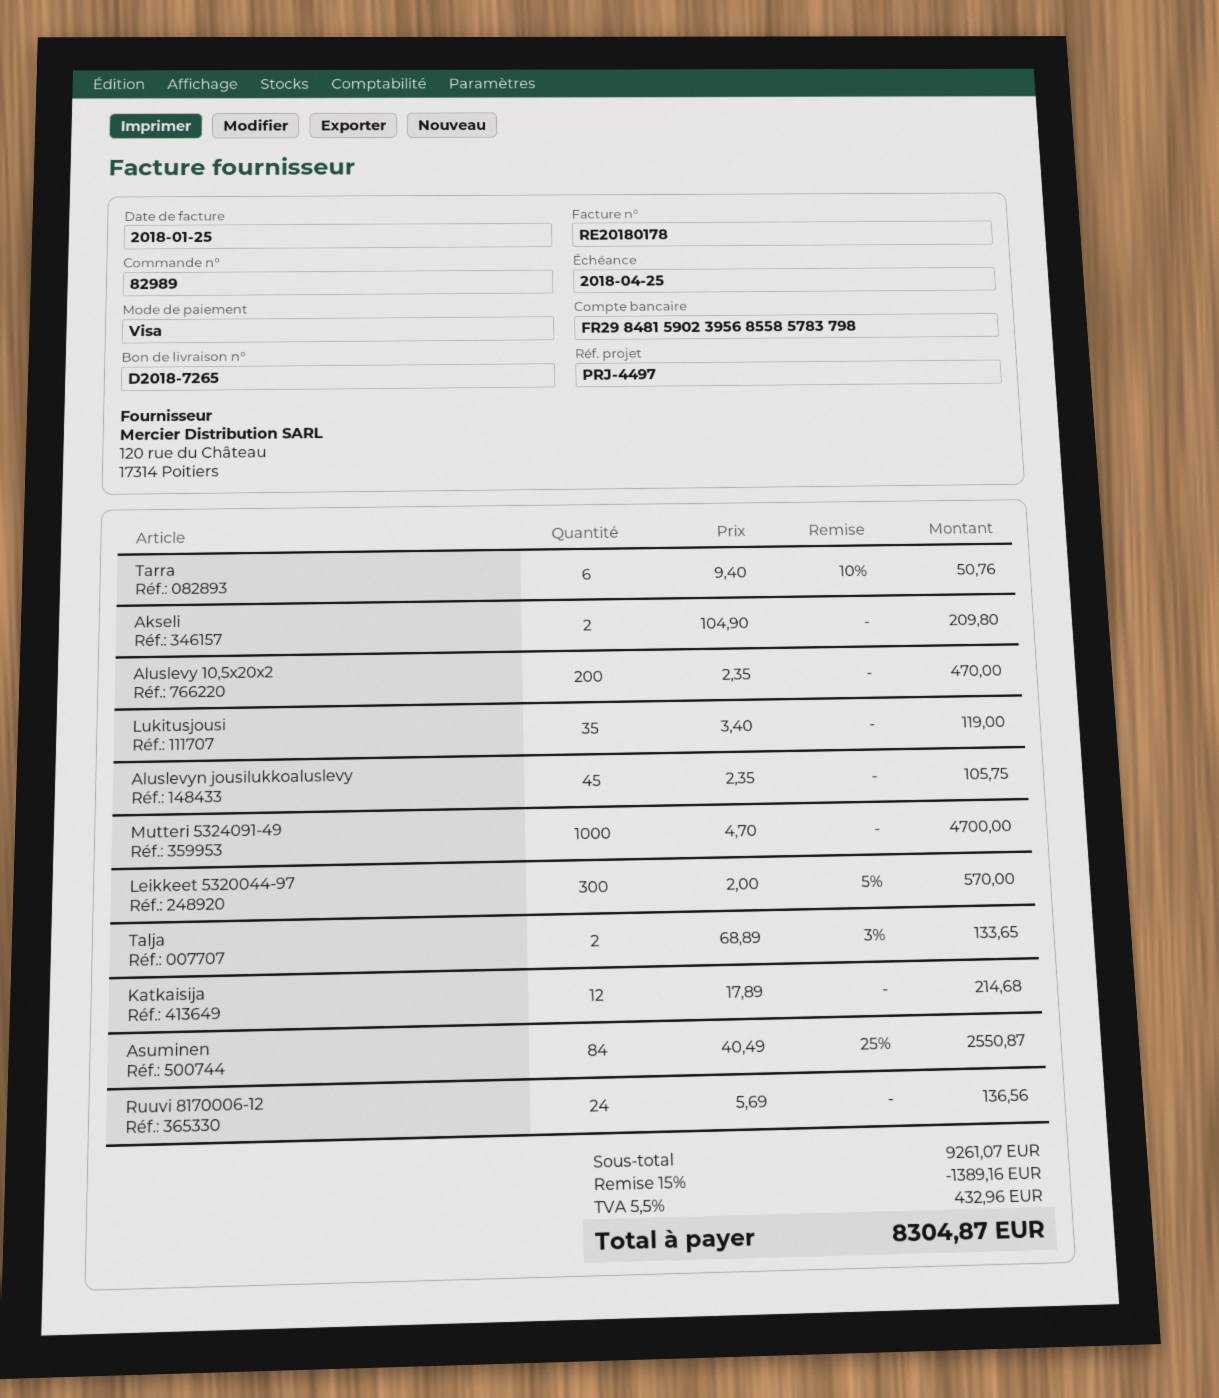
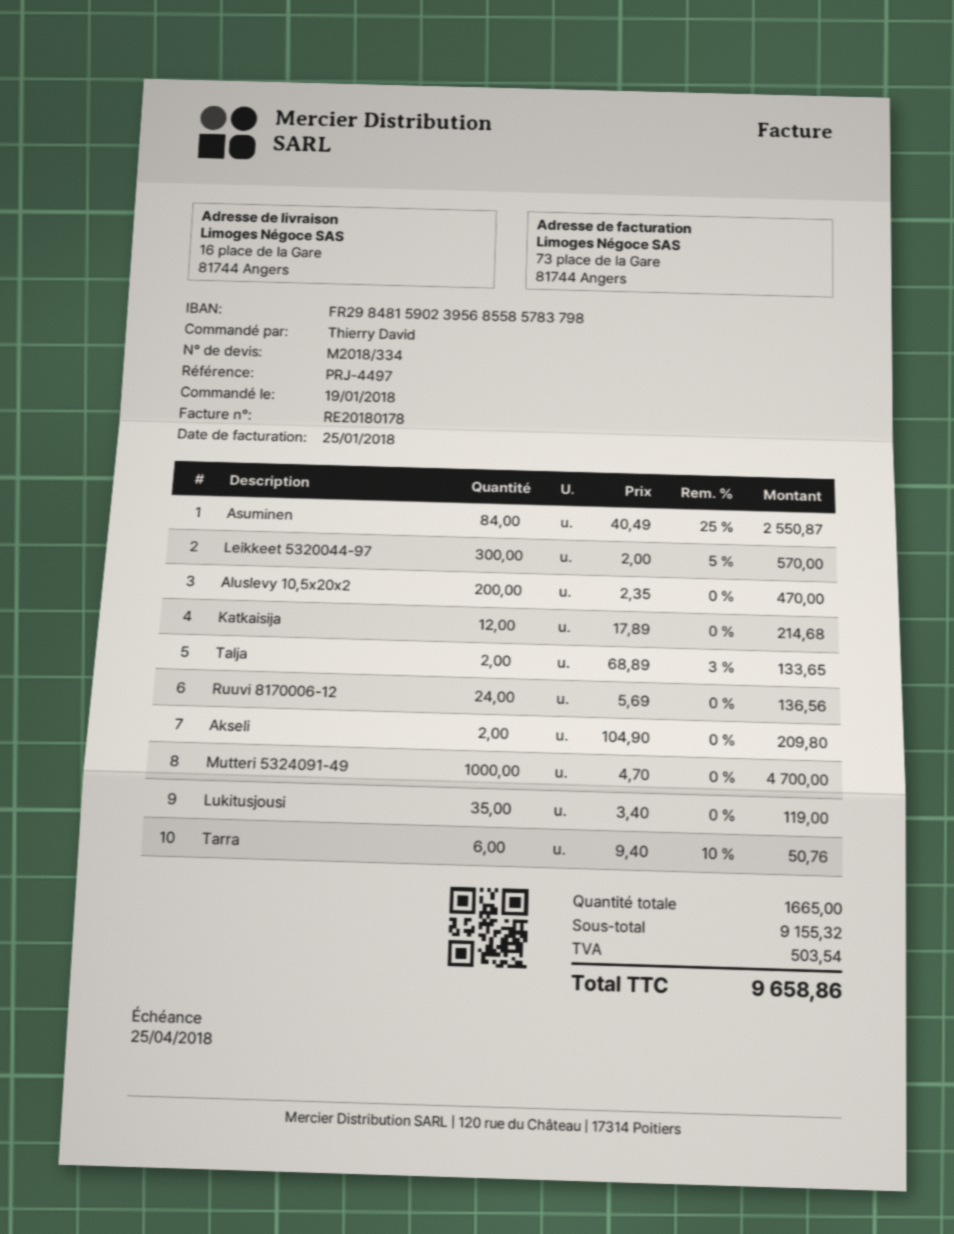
Aluslevyn jousilukkoaluslevy: 45 x 2.35 = 105.75 -> none
subtotal: 9261.07 -> 9155.32
discount: 15% = 1389.16 -> none
tax: 432.96 -> 503.54
total: 8304.87 -> 9658.86

